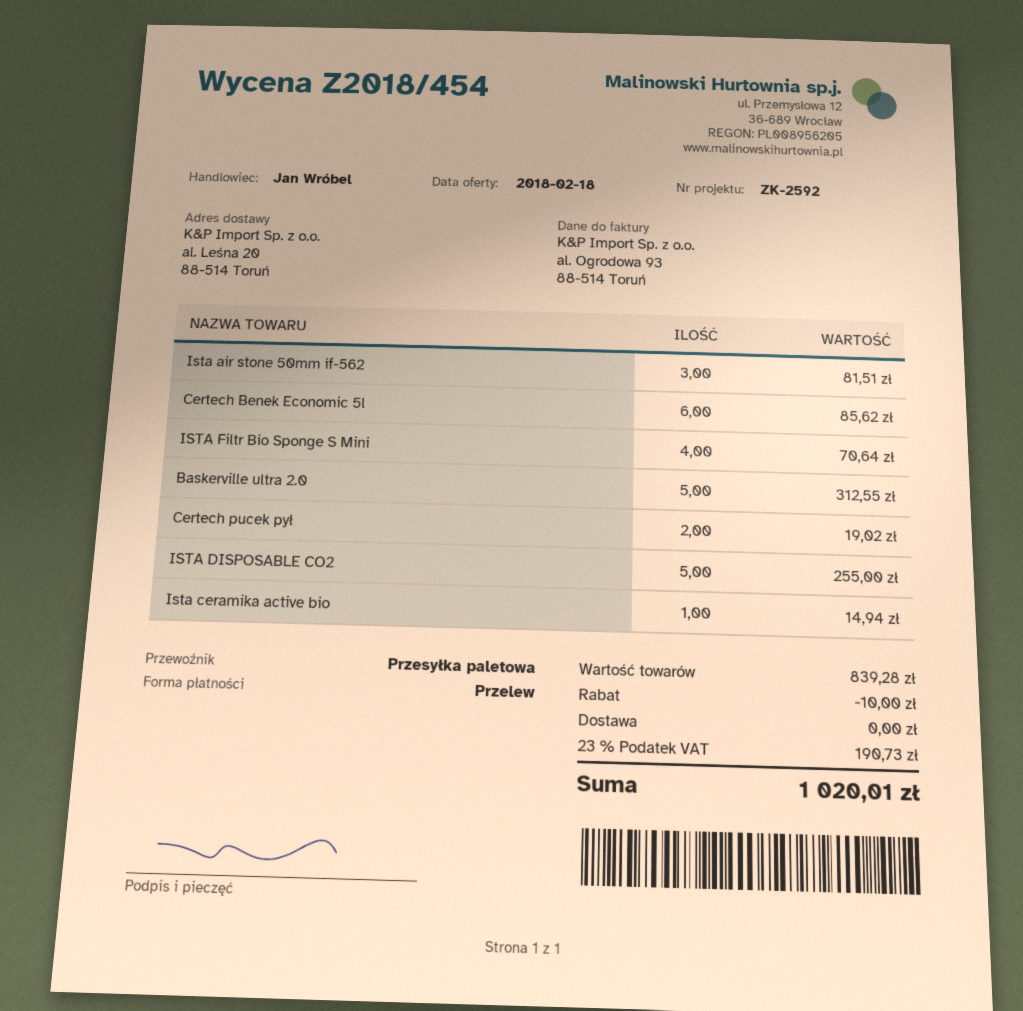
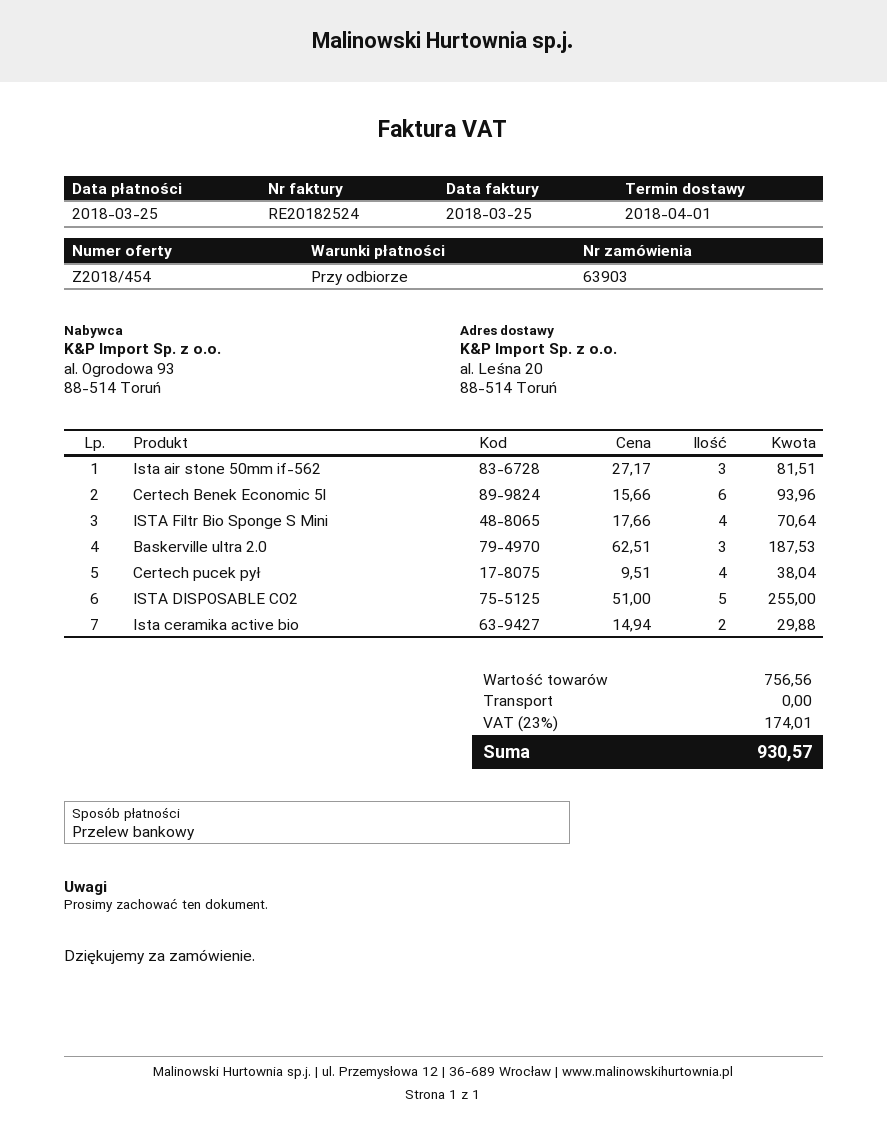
Certech Benek Economic 5l: 6 for 85.62 -> 6 for 93.96
Baskerville ultra 2.0: 5 for 312.55 -> 3 for 187.53
Certech pucek pył: 2 for 19.02 -> 4 for 38.04
Ista ceramika active bio: 1 for 14.94 -> 2 for 29.88
subtotal: 839.28 -> 756.56
discount: 10.00 -> none
tax: 23% = 190.73 -> 23% = 174.01
total: 1020.01 -> 930.57

